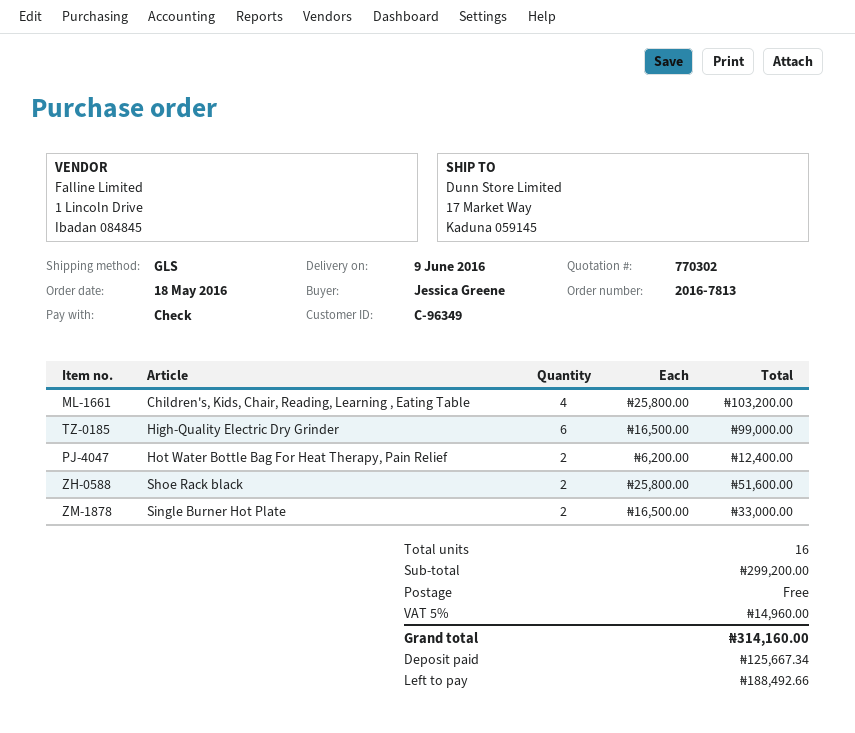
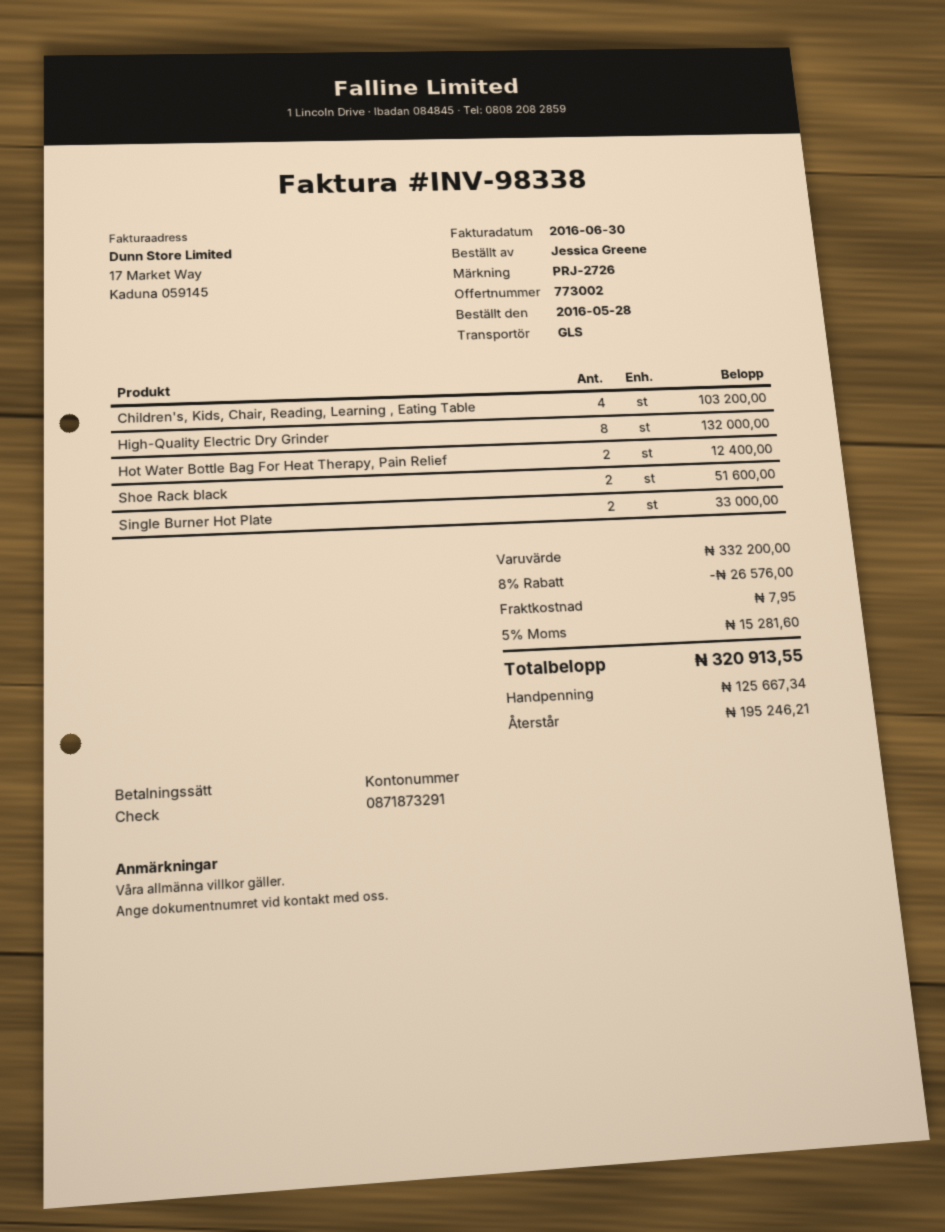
quote number: 770302 -> 773002
order date: 2016-05-18 -> 2016-05-28
High-Quality Electric Dry Grinder: 6 for 99000.00 -> 8 for 132000.00
subtotal: 299200.00 -> 332200.00
discount: none -> 8% = 26576.00
shipping: 0.00 -> 7.95
tax: 5% = 14960.00 -> 5% = 15281.60
total: 314160.00 -> 320913.55
balance: 188492.66 -> 195246.21

